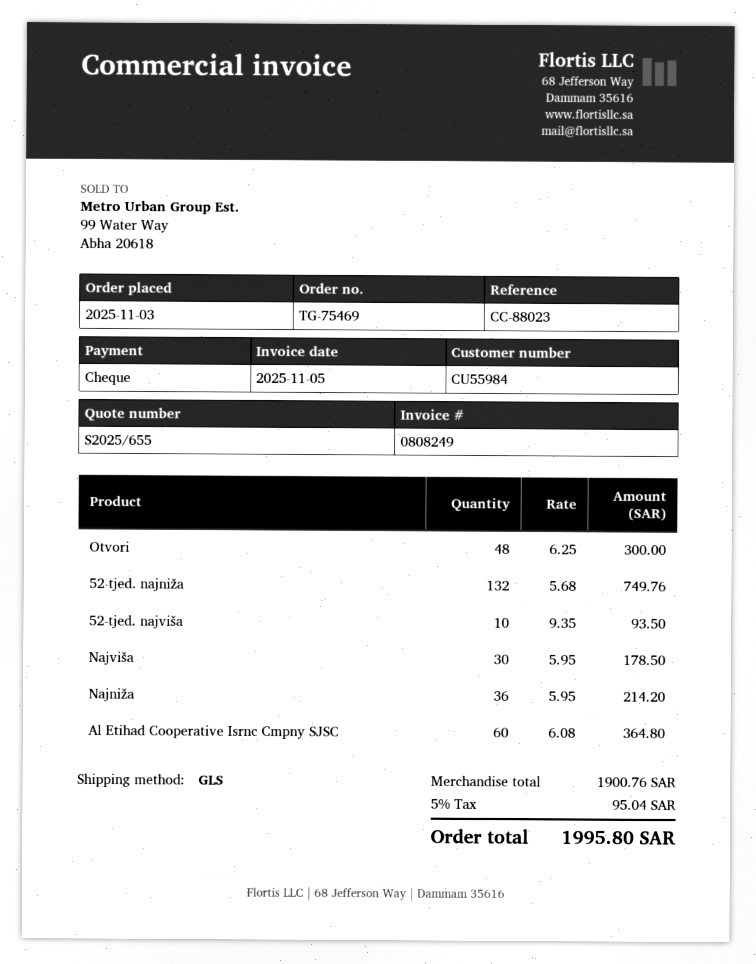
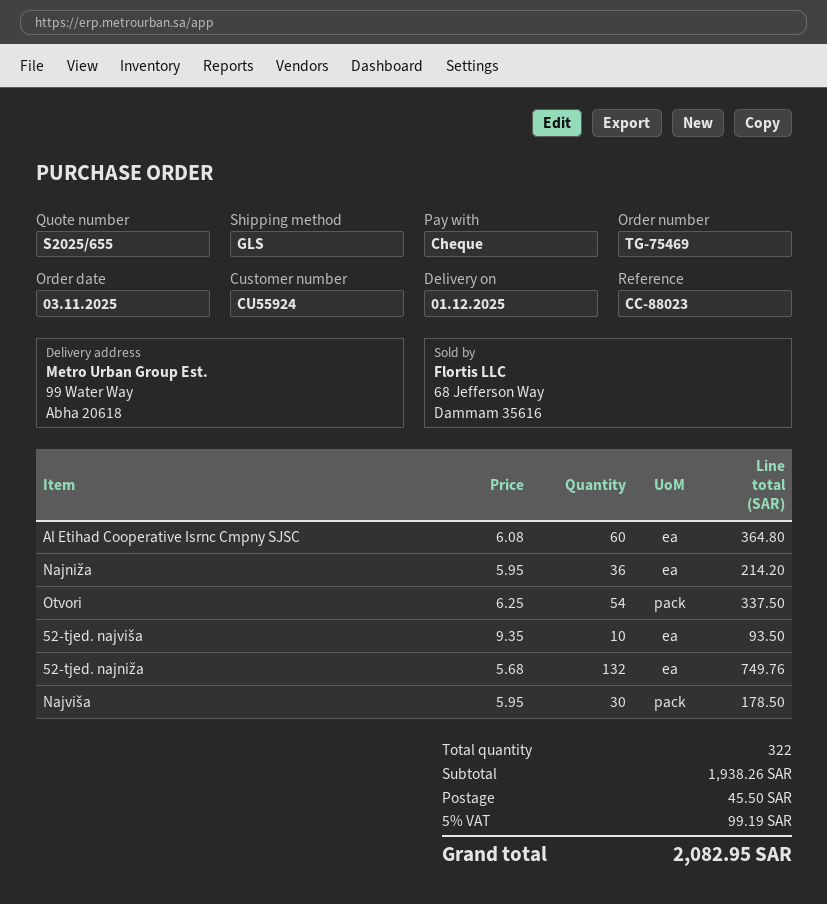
customer number: CU55984 -> CU55924
Otvori: 48 x 6.25 = 300.00 -> 54 x 6.25 = 337.50
subtotal: 1900.76 -> 1938.26
shipping: none -> 45.50
tax: 5% = 95.04 -> 5% = 99.19
total: 1995.80 -> 2082.95

